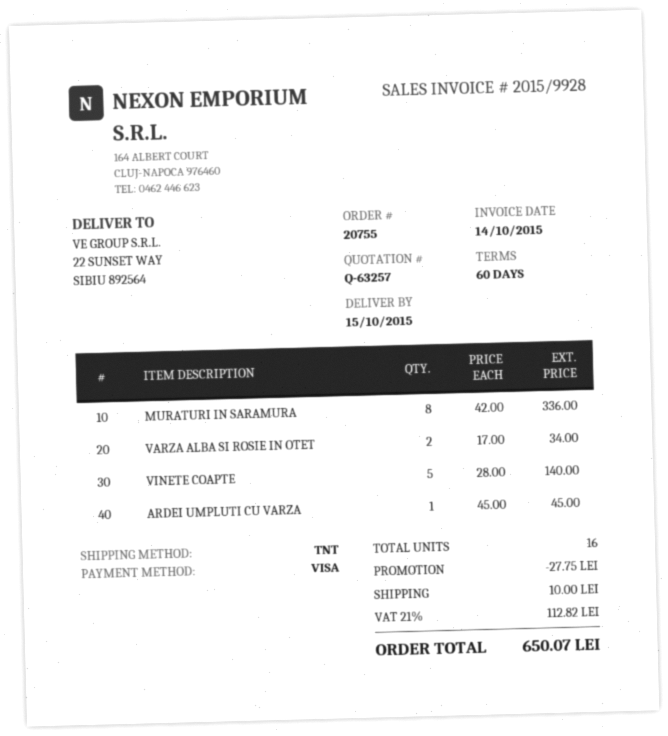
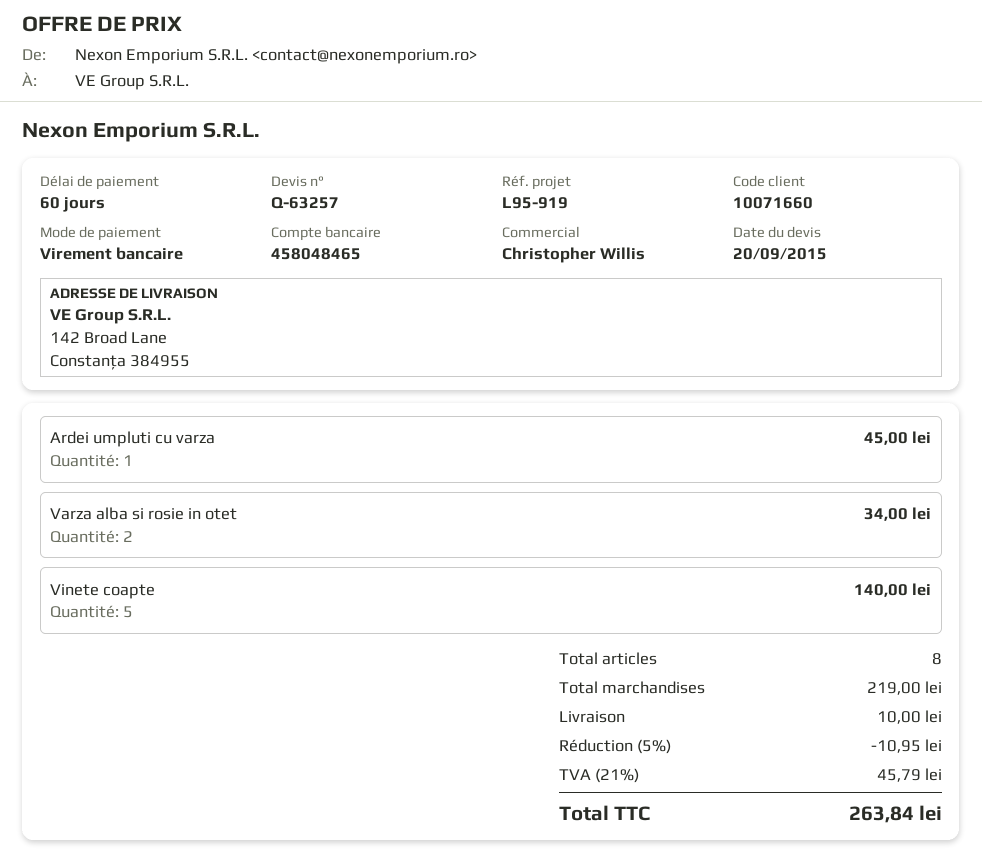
payment method: Visa -> bank transfer
ship to: 22 SUNSET WAY, SIBIU 892564 -> 142 Broad Lane, Constanța 384955
MURATURI IN SARAMURA: 8 for 336.00 -> none
total quantity: 16 -> 8
discount: 27.75 -> 10.95
tax: 21% = 112.82 -> 21% = 45.79
total: 650.07 -> 263.84

